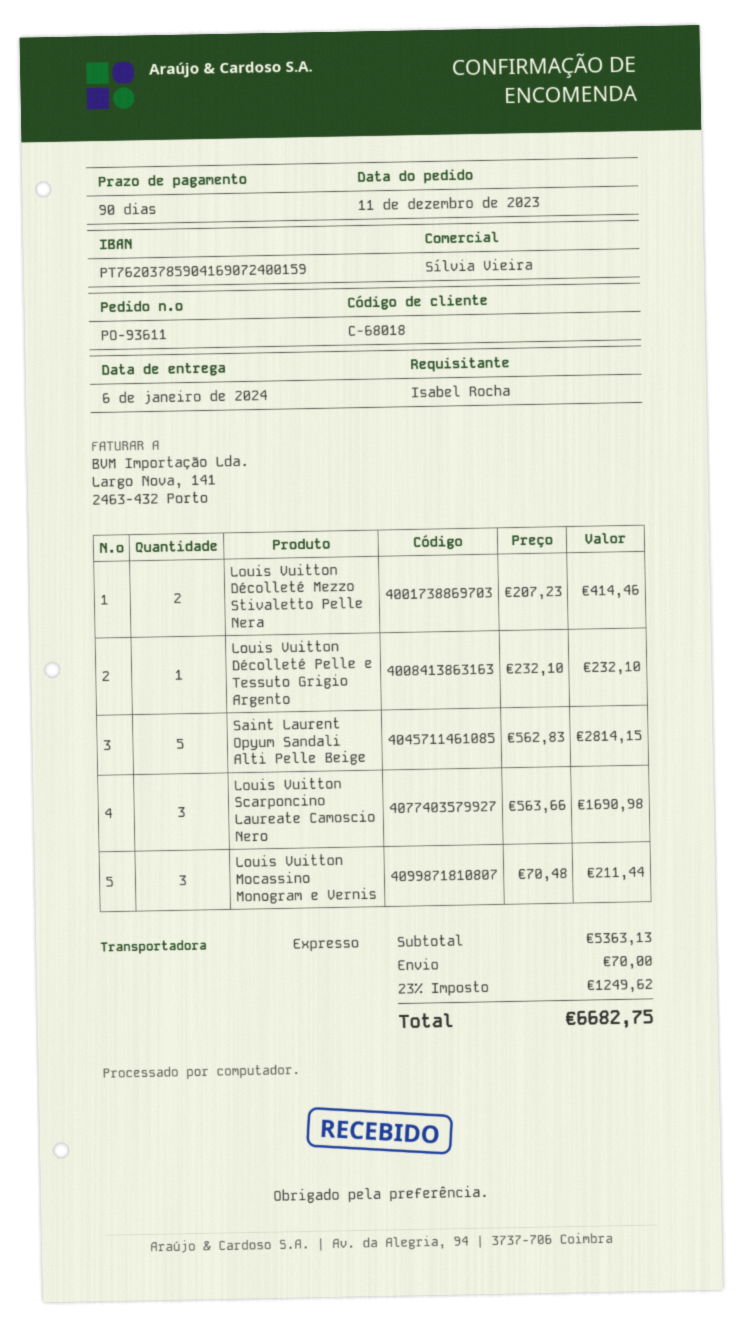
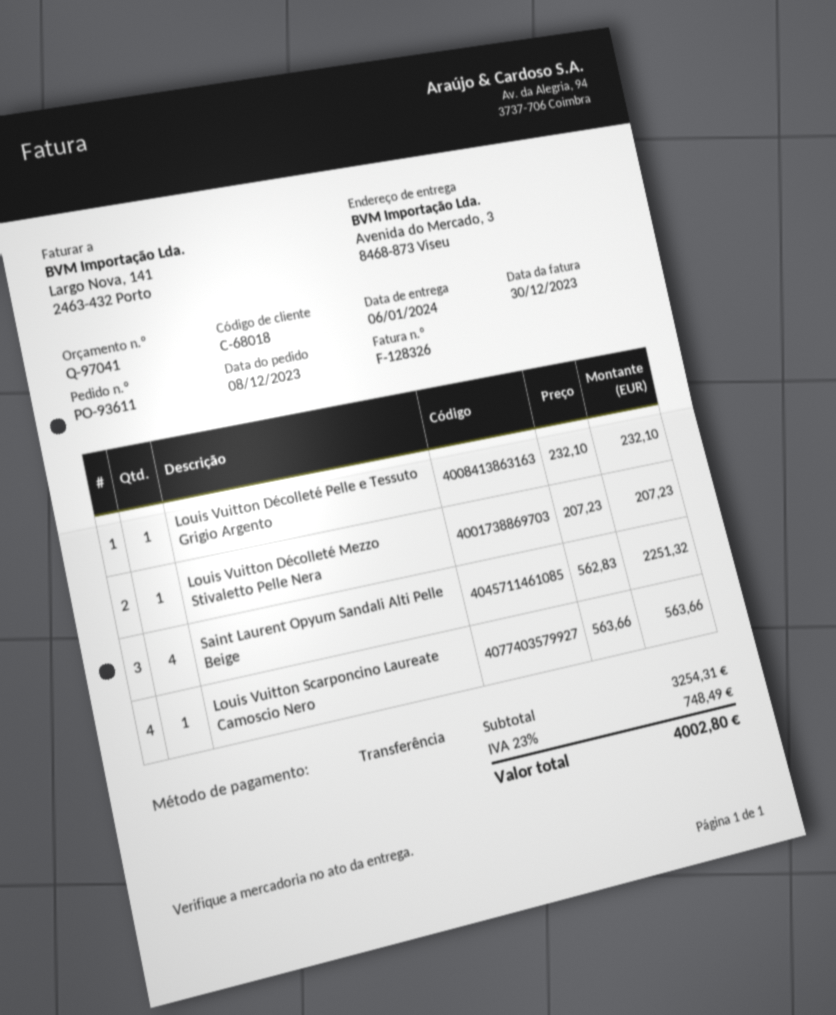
order date: 2023-12-11 -> 2023-12-08
Louis Vuitton Décolleté Mezzo Stivaletto Pelle Nera: 2 x 207.23 = 414.46 -> 1 x 207.23 = 207.23
Saint Laurent Opyum Sandali Alti Pelle Beige: 5 x 562.83 = 2814.15 -> 4 x 562.83 = 2251.32
Louis Vuitton Scarponcino Laureate Camoscio Nero: 3 x 563.66 = 1690.98 -> 1 x 563.66 = 563.66
Louis Vuitton Mocassino Monogram e Vernis: 3 x 70.48 = 211.44 -> none
subtotal: 5363.13 -> 3254.31
shipping: 70.00 -> none
tax: 23% = 1249.62 -> 23% = 748.49
total: 6682.75 -> 4002.80

